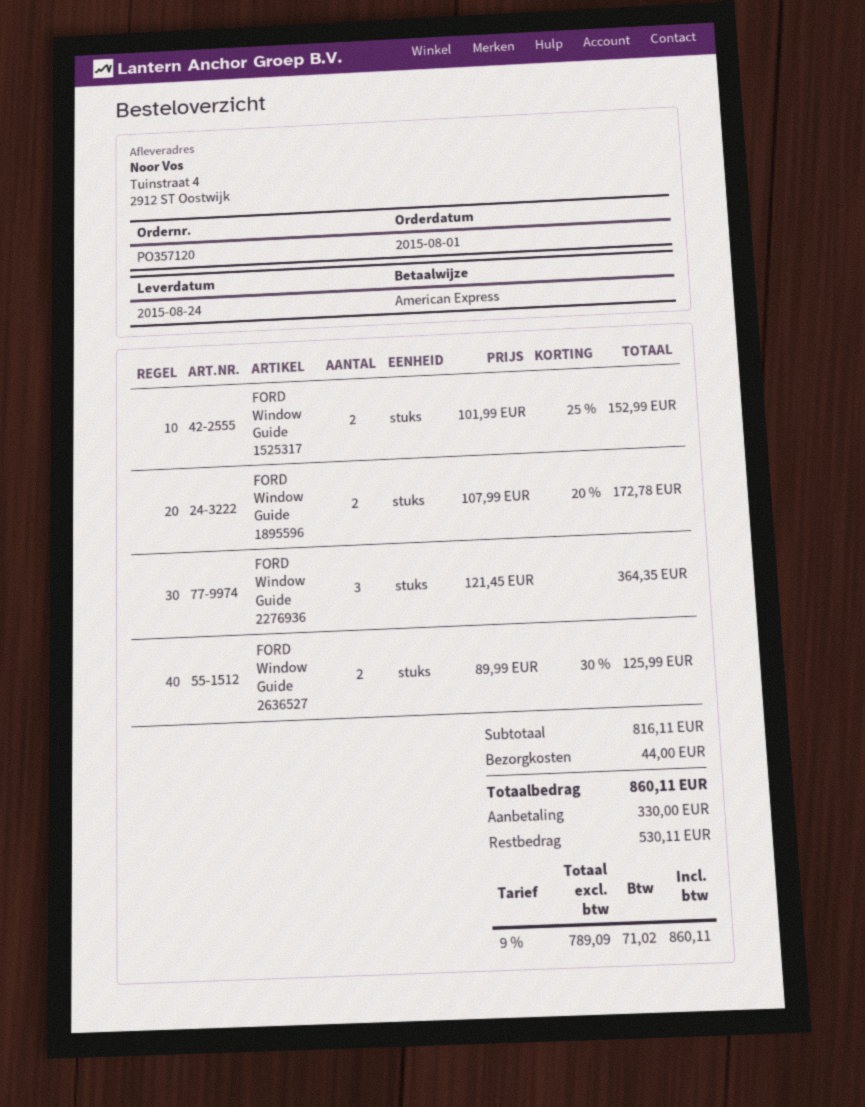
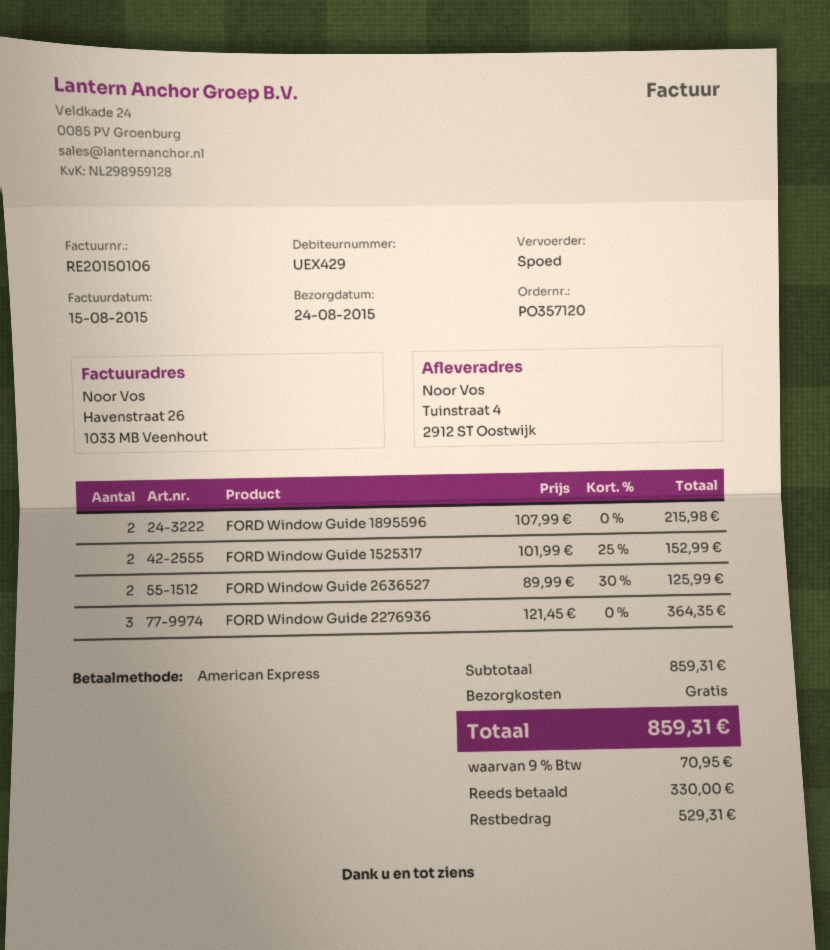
FORD Window Guide 1895596: 2 x 107.99 - 20% = 172.78 -> 2 x 107.99 = 215.98
subtotal: 816.11 -> 859.31
shipping: 44.00 -> 0.00
tax: 9% = 71.02 -> 9% = 70.95
total: 860.11 -> 859.31
balance: 530.11 -> 529.31

